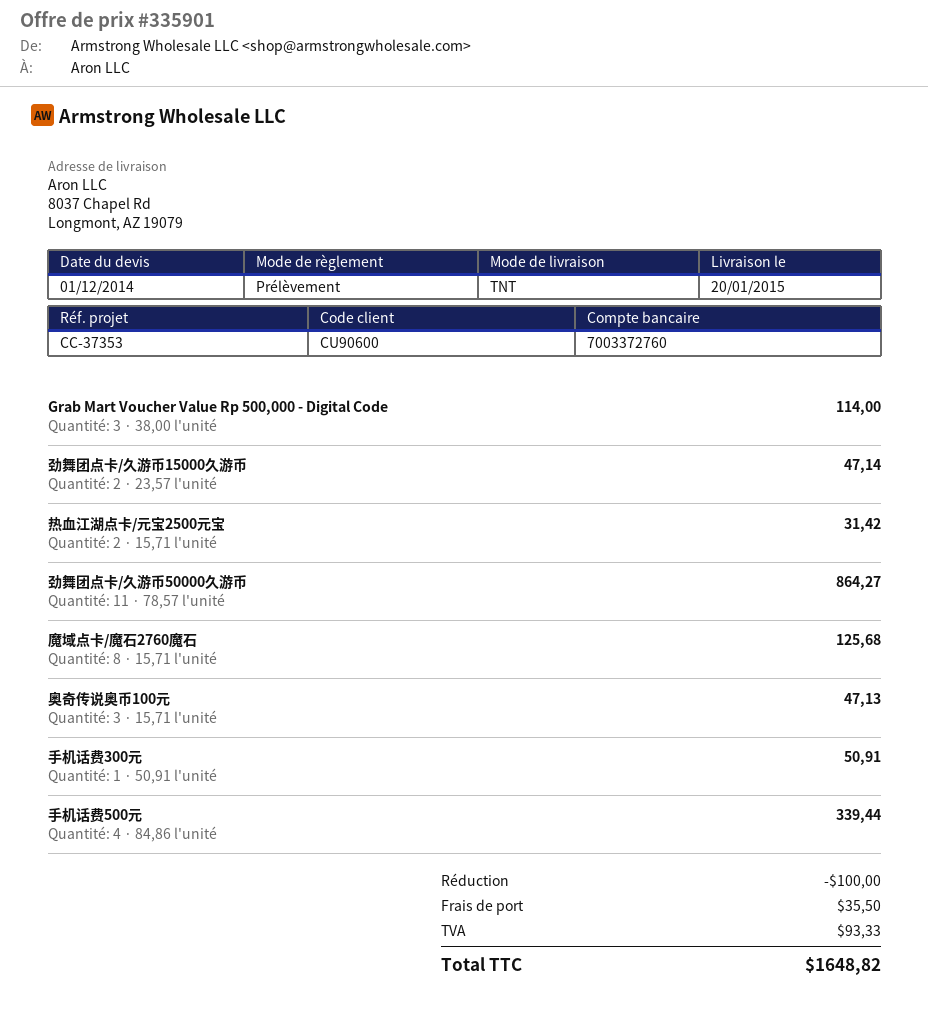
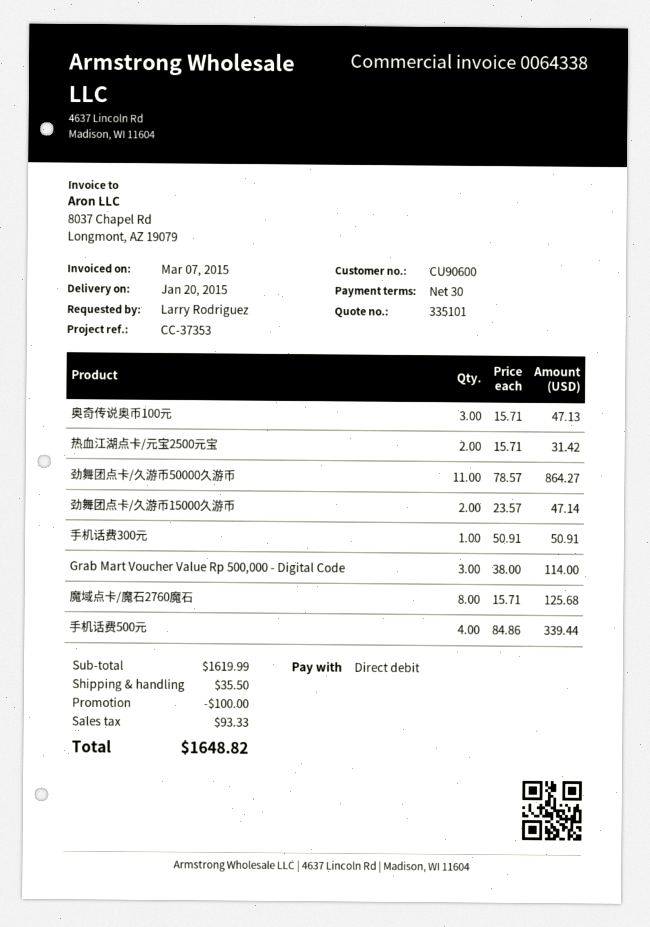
quote number: 335901 -> 335101

